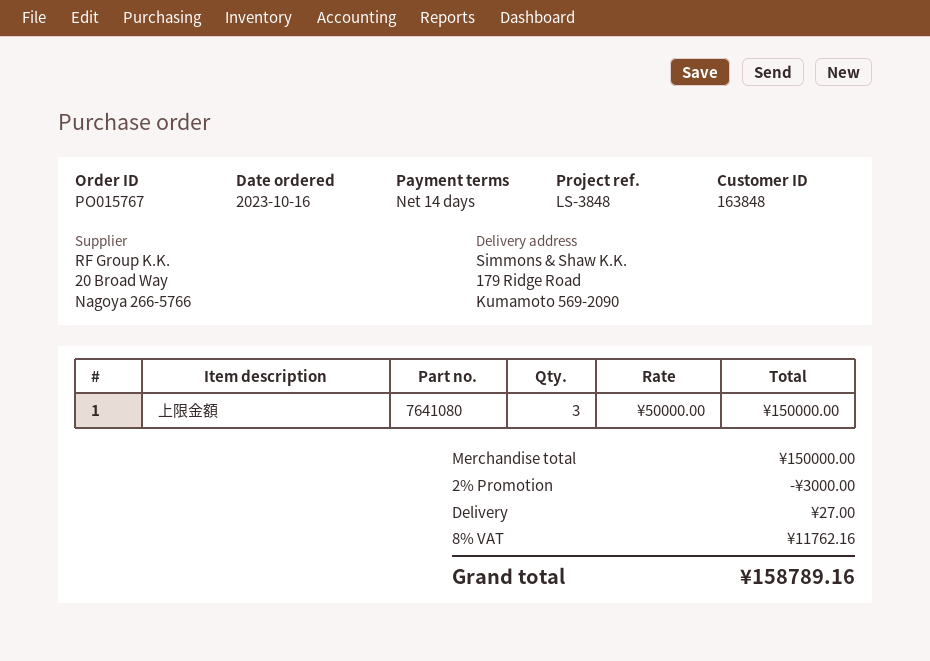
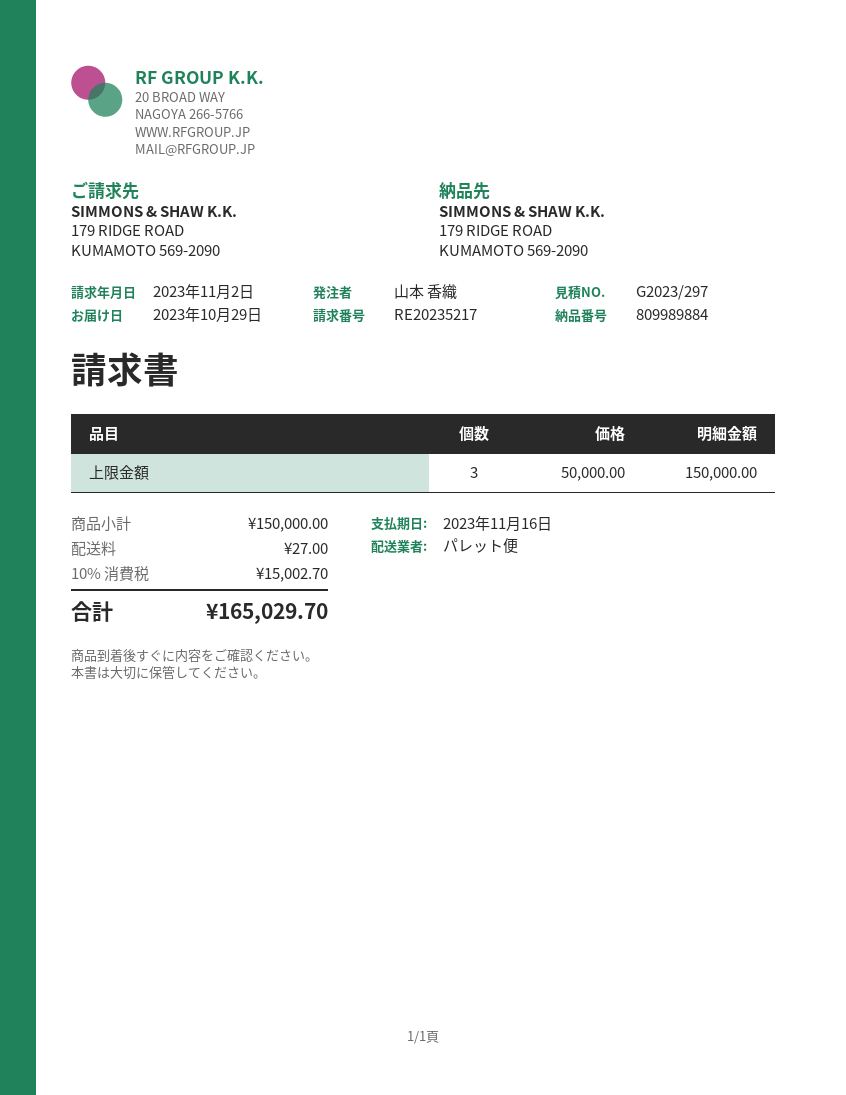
discount: 2% = 3000.00 -> none
tax: 8% = 11762.16 -> 10% = 15002.70
total: 158789.16 -> 165029.70

